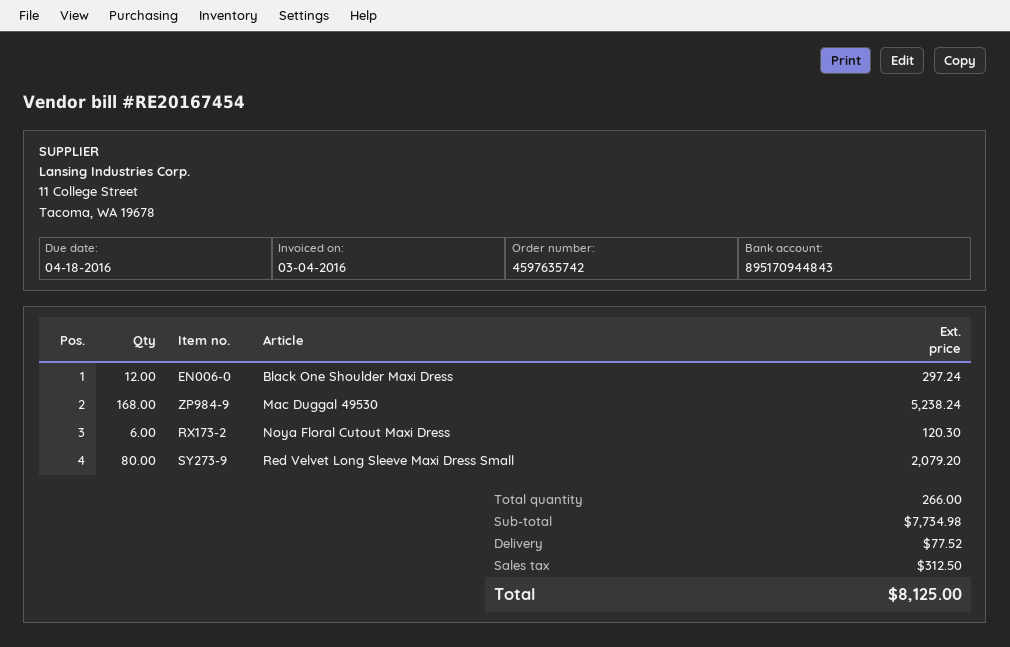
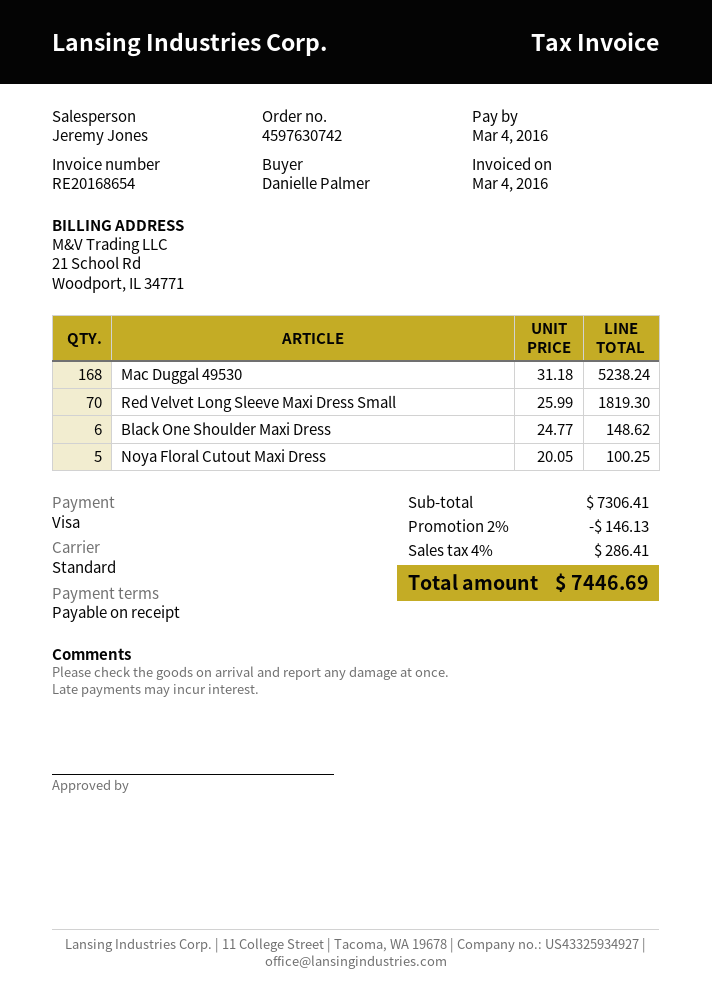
order number: 4597635742 -> 4597630742
invoice number: RE20167454 -> RE20168654
due date: 2016-04-18 -> 2016-03-04
Black One Shoulder Maxi Dress: 12 for 297.24 -> 6 for 148.62
Noya Floral Cutout Maxi Dress: 6 for 120.30 -> 5 for 100.25
Red Velvet Long Sleeve Maxi Dress Small: 80 for 2079.20 -> 70 for 1819.30
subtotal: 7734.98 -> 7306.41
discount: none -> 2% = 146.13
shipping: 77.52 -> none
tax: 312.50 -> 286.41
total: 8125.00 -> 7446.69

